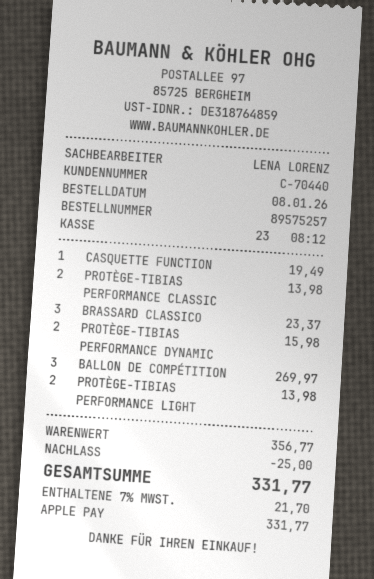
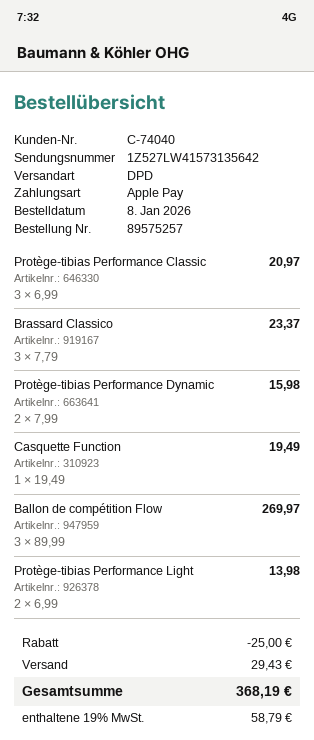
customer number: C-70440 -> C-74040
PROTÈGE-TIBIAS PERFORMANCE CLASSIC: 2 for 13.98 -> 3 for 20.97
shipping: none -> 29.43
tax: 7% = 21.70 -> 19% = 58.79
total: 331.77 -> 368.19

